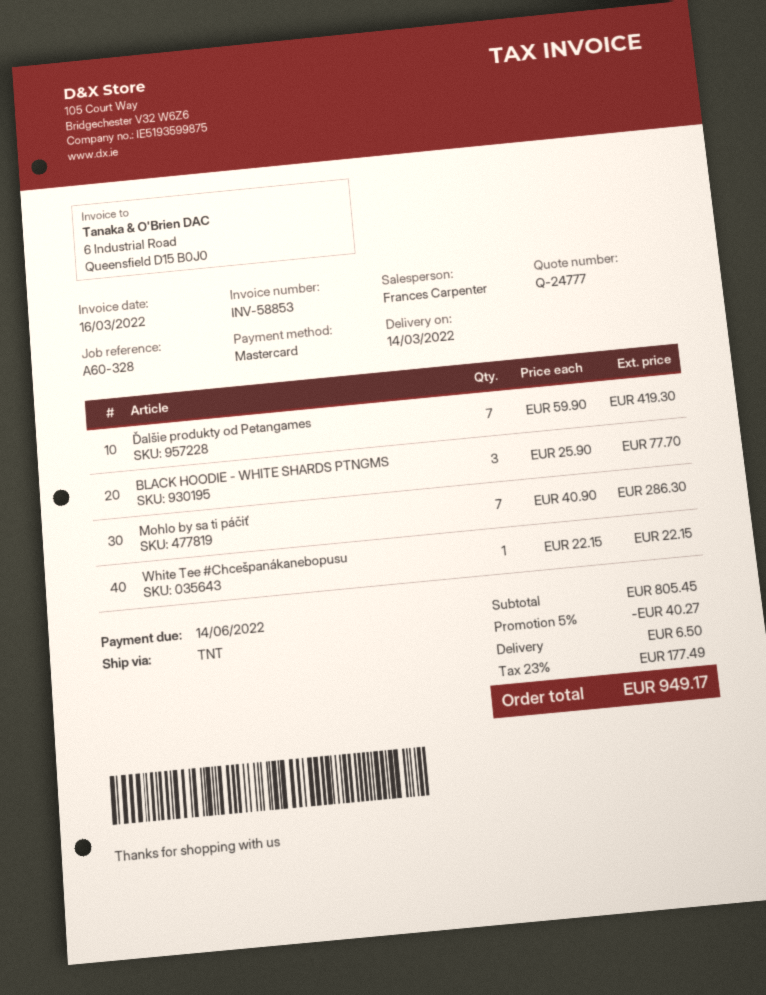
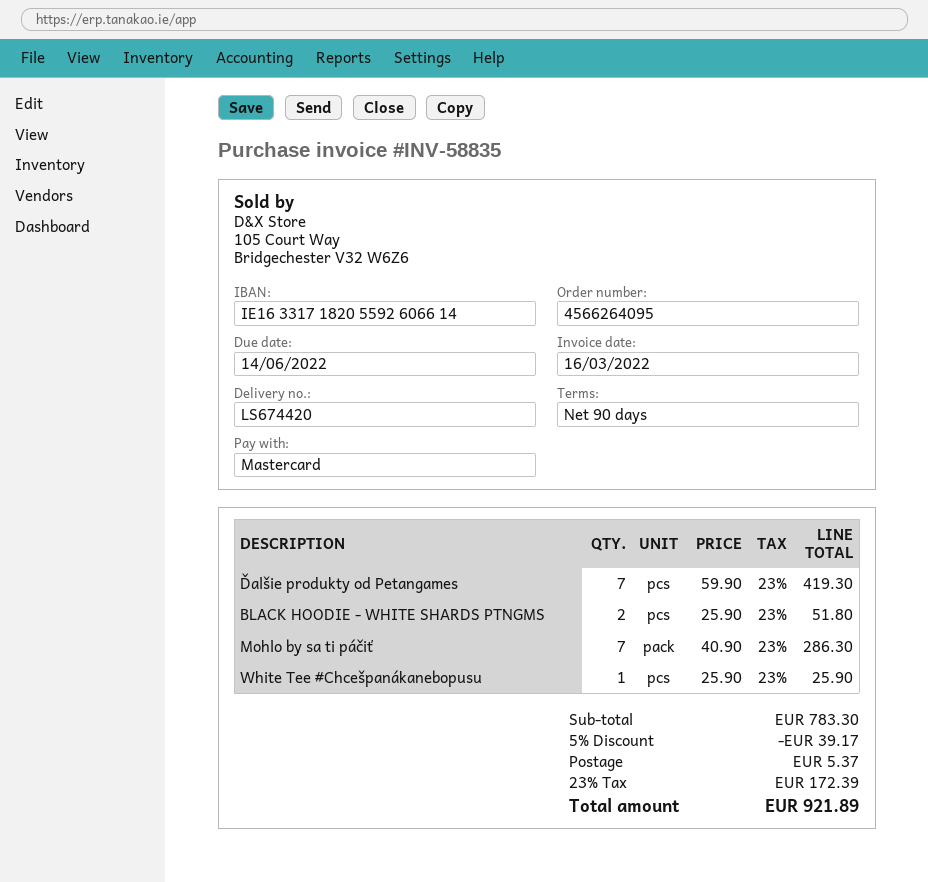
invoice number: INV-58853 -> INV-58835
BLACK HOODIE - WHITE SHARDS PTNGMS: 3 x 25.90 = 77.70 -> 2 x 25.90 = 51.80
White Tee #Chcešpanákanebopusu: 1 x 22.15 = 22.15 -> 1 x 25.90 = 25.90
subtotal: 805.45 -> 783.30
discount: 5% = 40.27 -> 5% = 39.17
shipping: 6.50 -> 5.37
tax: 23% = 177.49 -> 23% = 172.39
total: 949.17 -> 921.89

